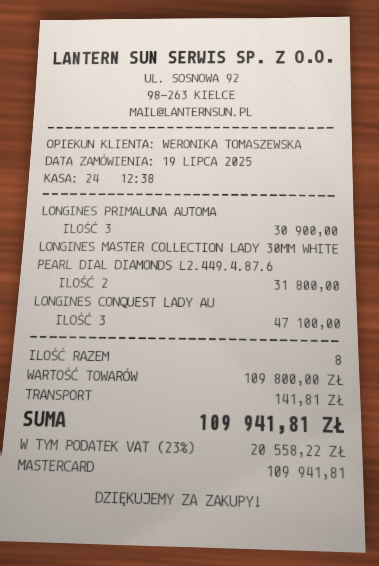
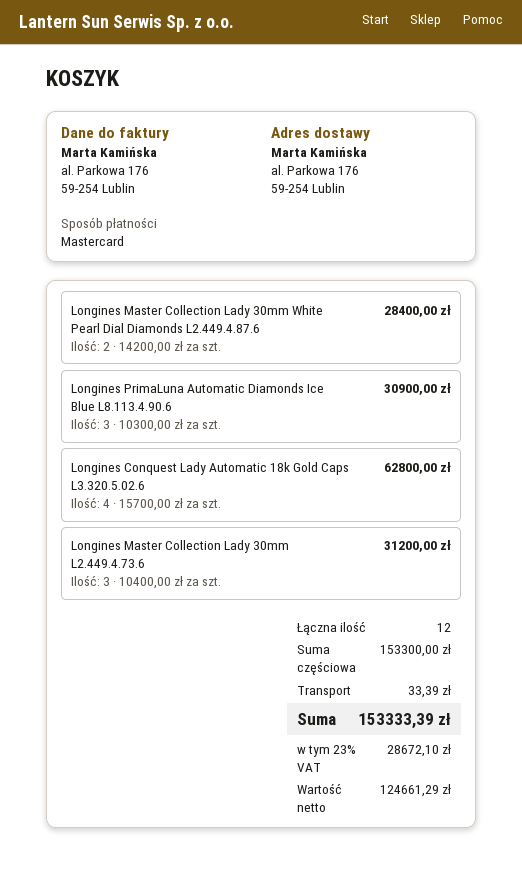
LONGINES MASTER COLLECTION LADY 30MM WHITE PEARL DIAL DIAMONDS L2.449.4.87.6: 2 for 31800.00 -> 2 for 28400.00
LONGINES CONQUEST LADY AU: 3 for 47100.00 -> 4 for 62800.00
Longines Master Collection Lady 30mm L2.449.4.73.6: none -> 3 for 31200.00
total quantity: 8 -> 12
subtotal: 109800.00 -> 153300.00
shipping: 141.81 -> 33.39
tax: 23% = 20558.22 -> 23% = 28672.10
total: 109941.81 -> 153333.39

